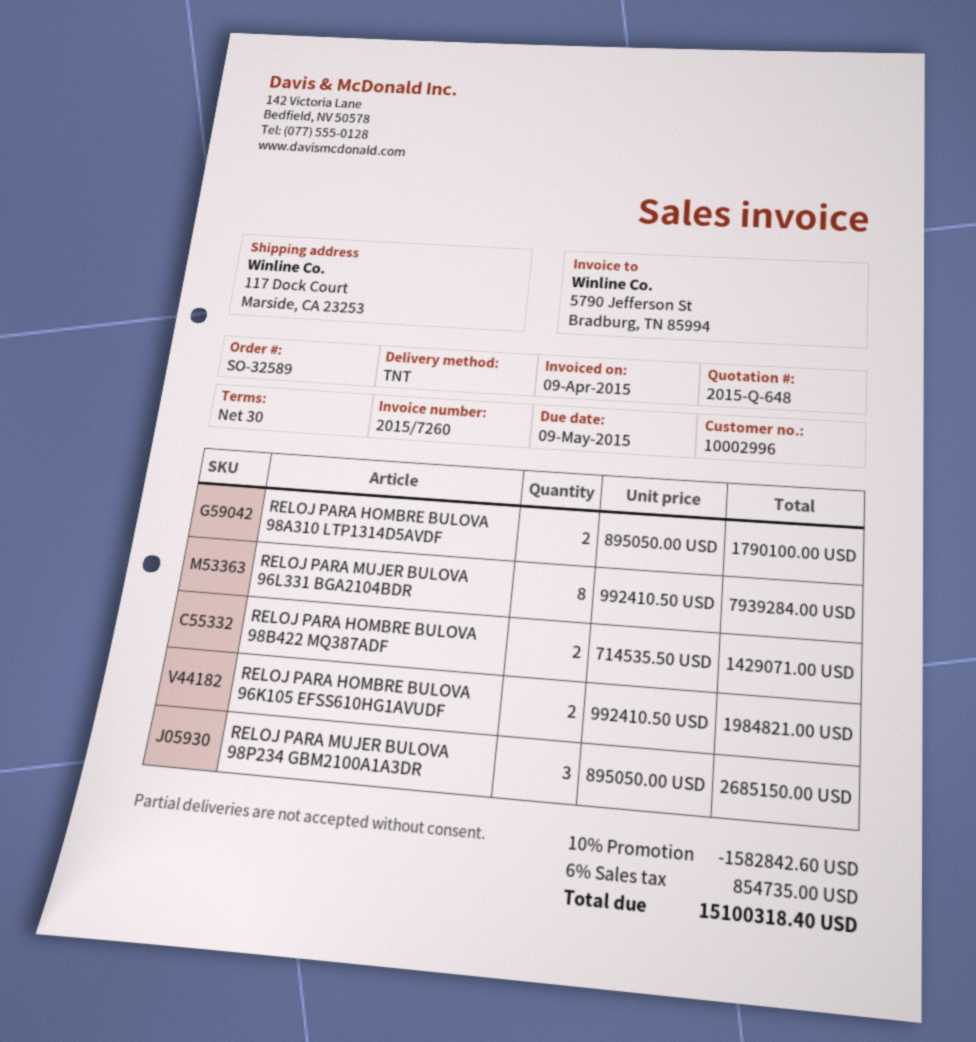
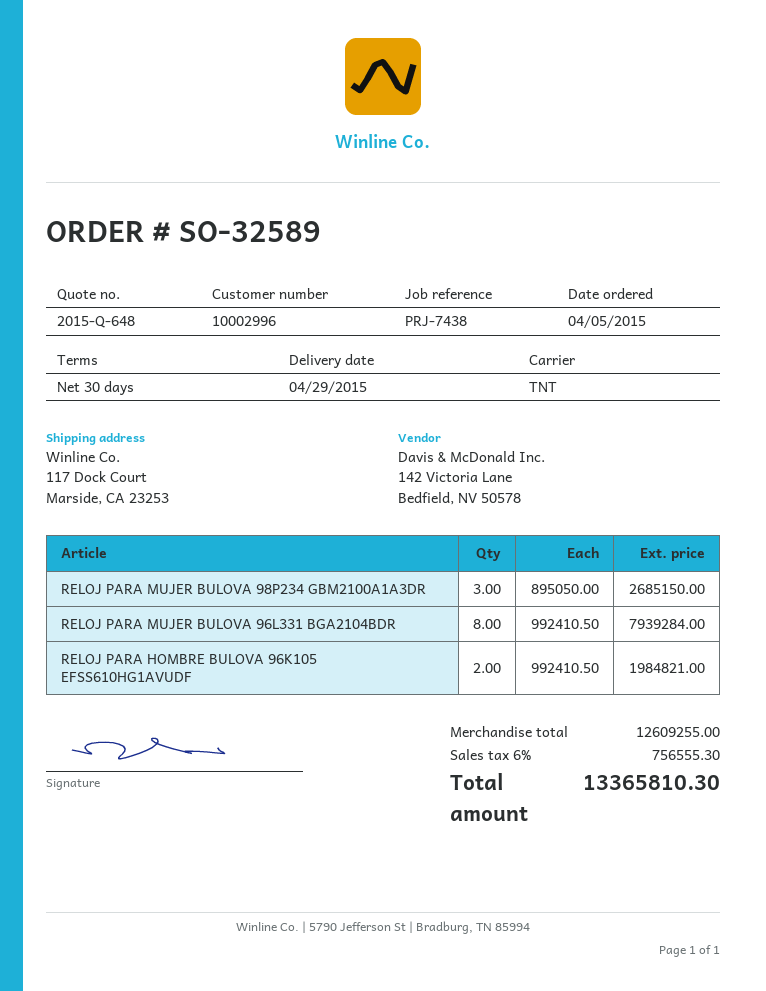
RELOJ PARA HOMBRE BULOVA 98A310 LTP1314D5AVDF: 2 x 895050.00 = 1790100.00 -> none
RELOJ PARA HOMBRE BULOVA 98B422 MQ387ADF: 2 x 714535.50 = 1429071.00 -> none
discount: 10% = 1582842.60 -> none
tax: 6% = 854735.00 -> 6% = 756555.30
total: 15100318.40 -> 13365810.30

